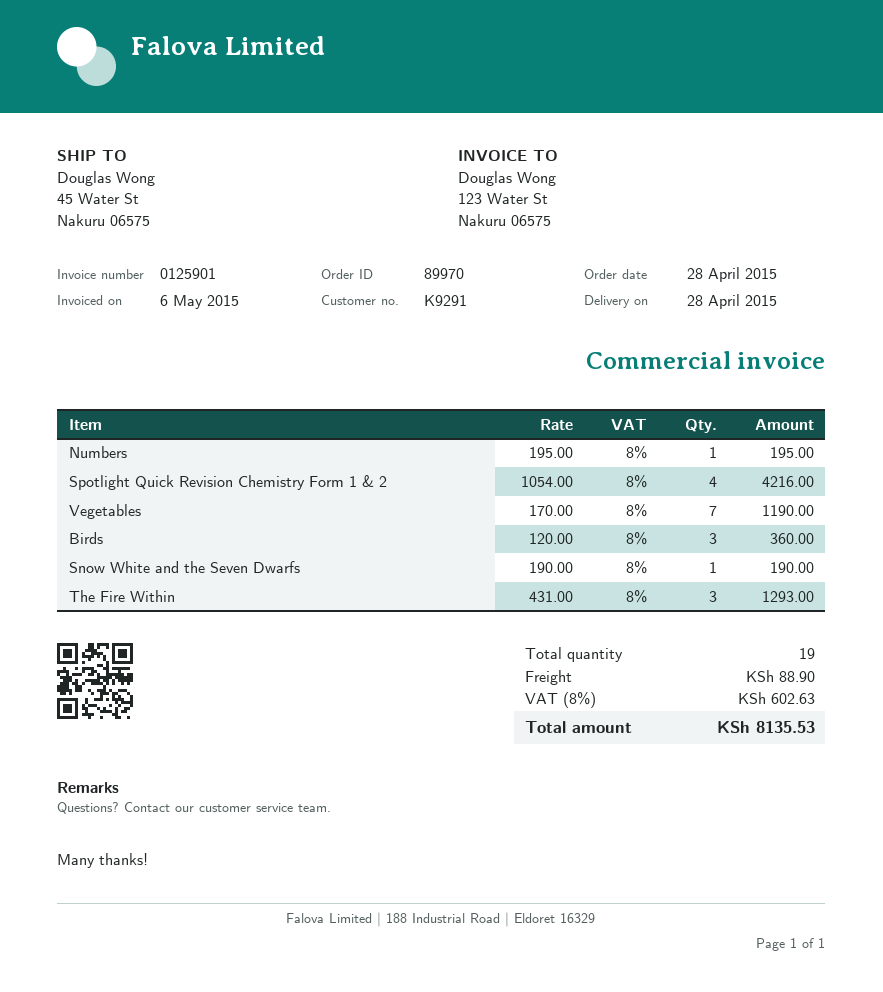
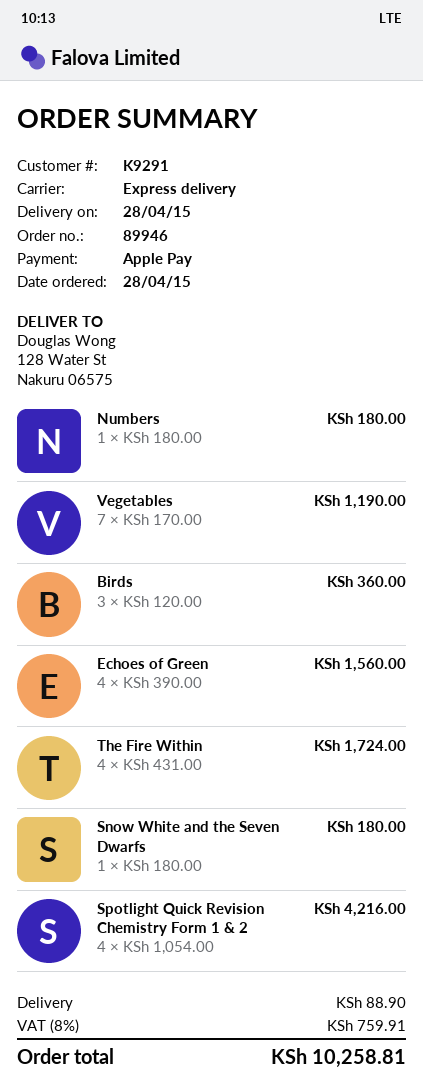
order number: 89970 -> 89946
ship to: 45 Water St, Nakuru 06575 -> 128 Water St, Nakuru 06575
Numbers: 1 x 195.00 = 195.00 -> 1 x 180.00 = 180.00
Snow White and the Seven Dwarfs: 1 x 190.00 = 190.00 -> 1 x 180.00 = 180.00
The Fire Within: 3 x 431.00 = 1293.00 -> 4 x 431.00 = 1724.00
Echoes of Green: none -> 4 x 390.00 = 1560.00
tax: 8% = 602.63 -> 8% = 759.91
total: 8135.53 -> 10258.81

